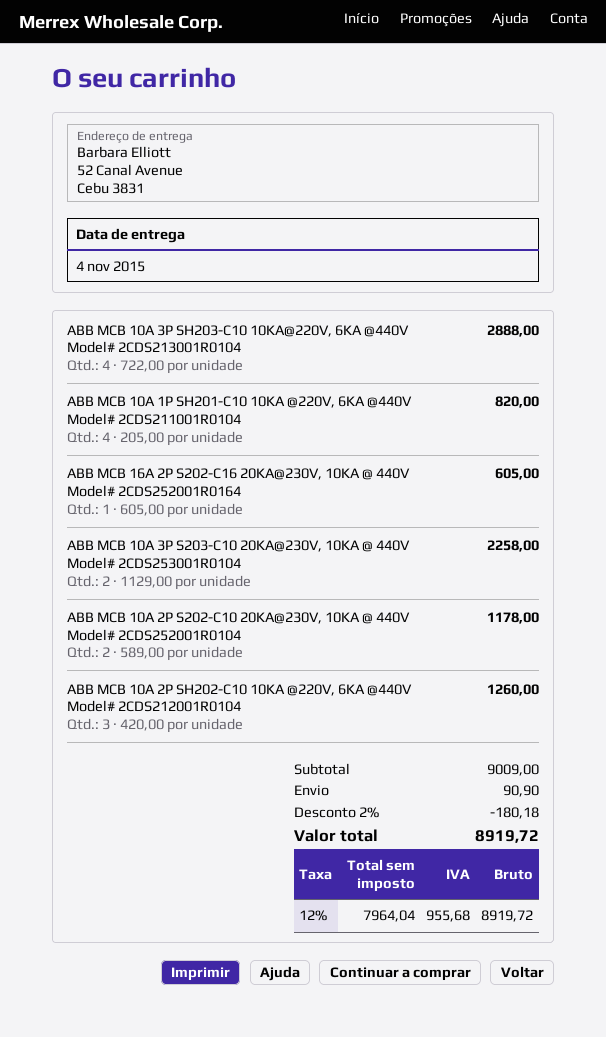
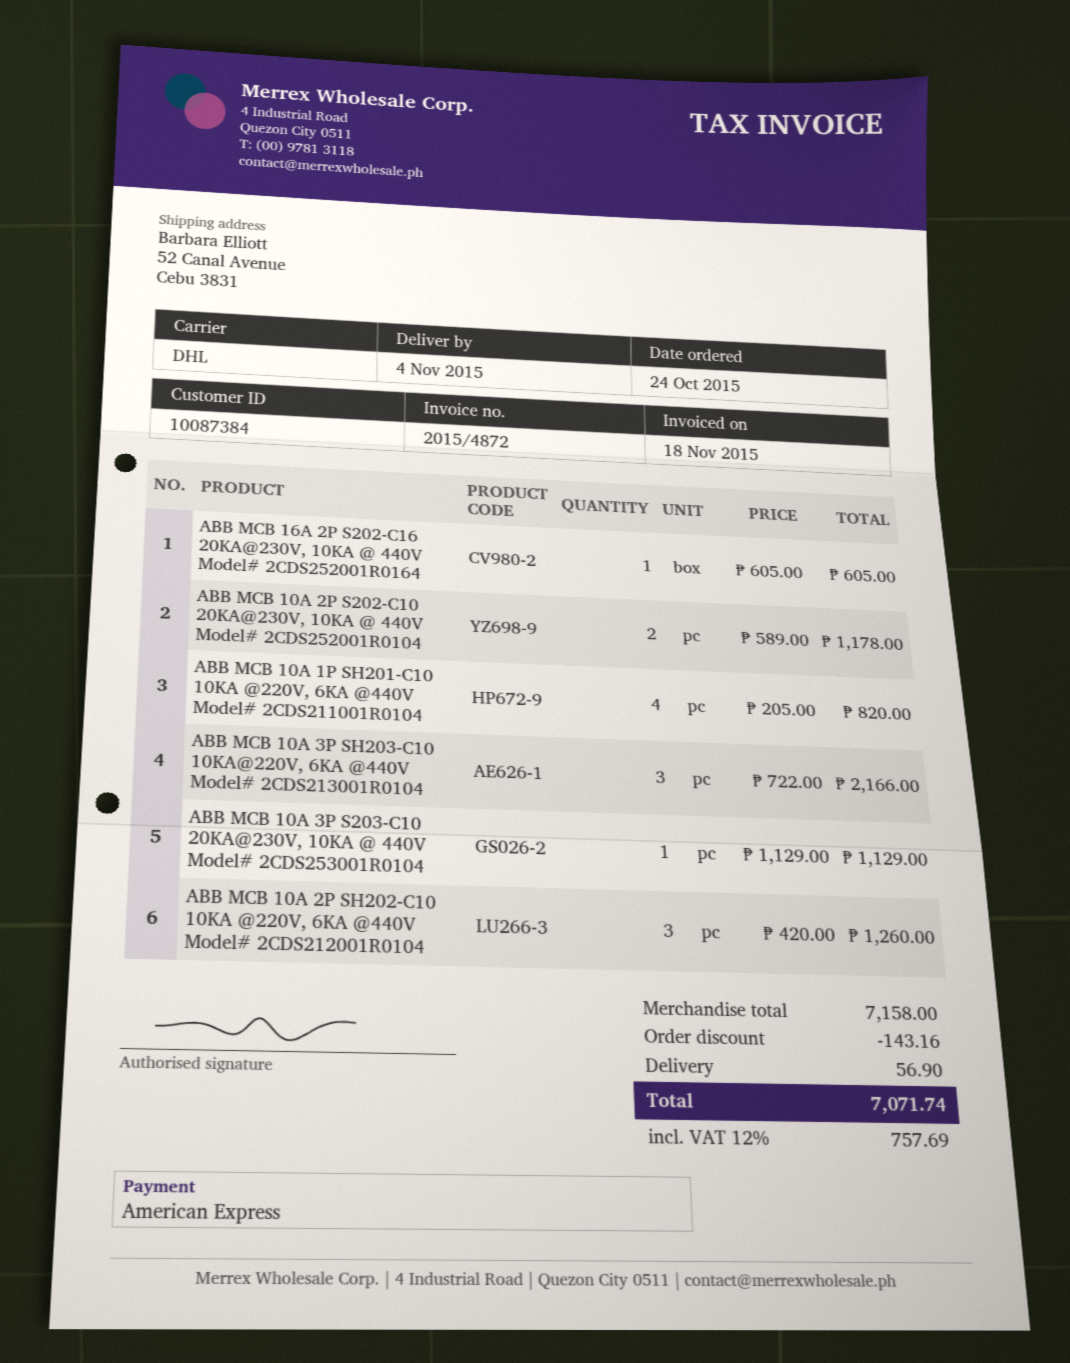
ABB MCB 10A 3P SH203-C10 10KA@220V, 6KA @440V Model# 2CDS213001R0104: 4 x 722.00 = 2888.00 -> 3 x 722.00 = 2166.00
ABB MCB 10A 3P S203-C10 20KA@230V, 10KA @ 440V Model# 2CDS253001R0104: 2 x 1129.00 = 2258.00 -> 1 x 1129.00 = 1129.00
subtotal: 9009.00 -> 7158.00
discount: 180.18 -> 143.16
shipping: 90.90 -> 56.90
tax: 12% = 955.68 -> 12% = 757.69
total: 8919.72 -> 7071.74

